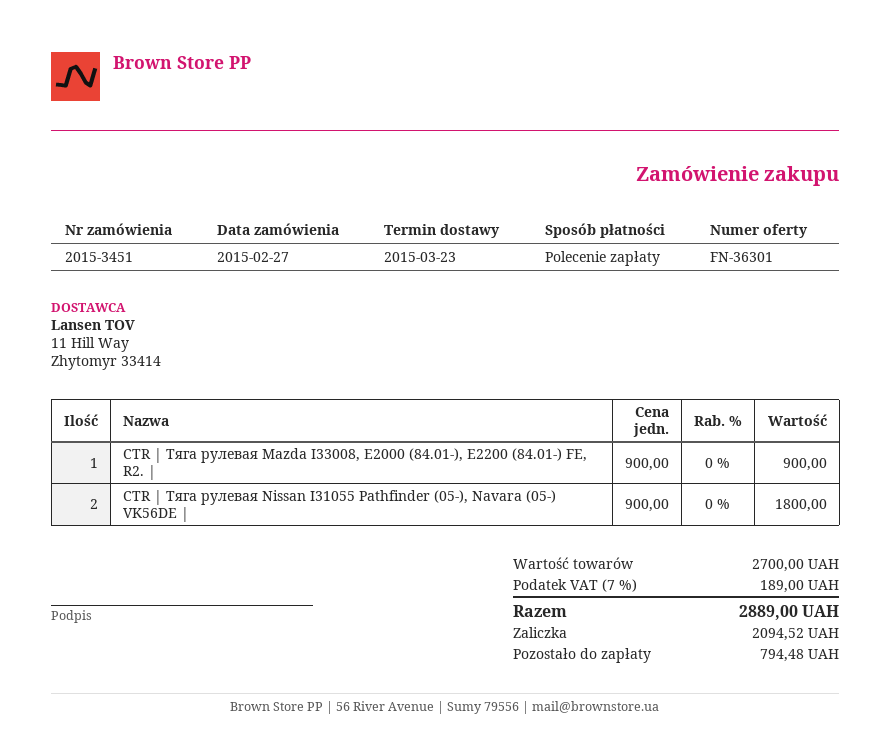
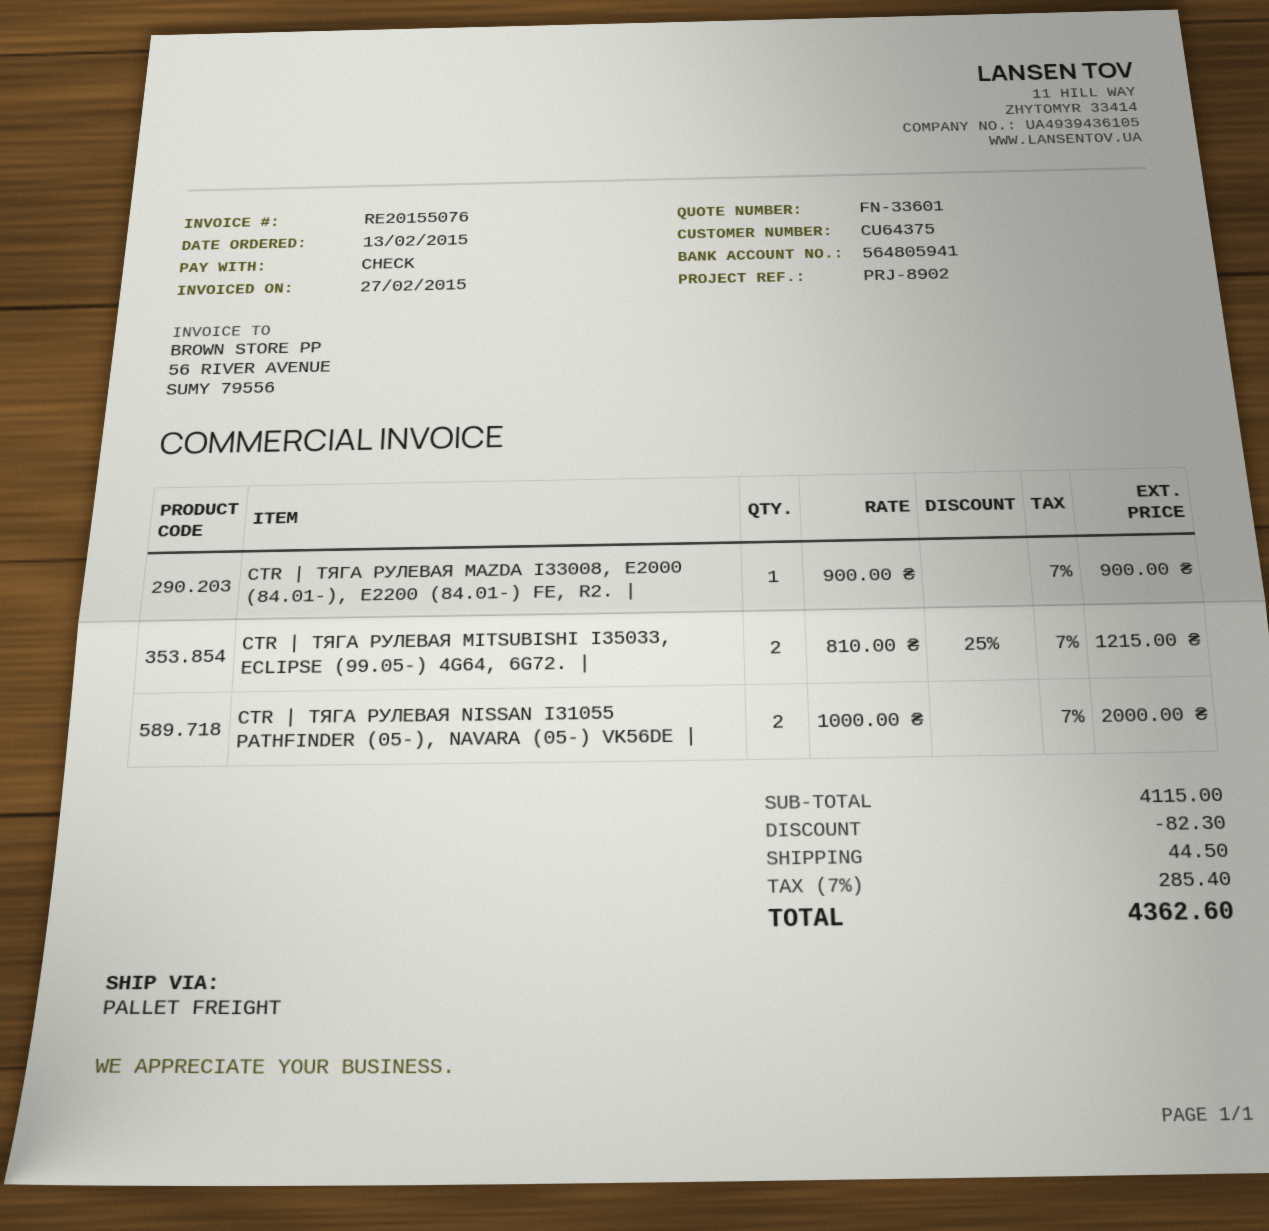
quote number: FN-36301 -> FN-33601
order date: 2015-02-27 -> 2015-02-13
payment method: direct debit -> cheque
CTR | Тяга рулевая Nissan I31055 Pathfinder (05-), Navara (05-) VK56DE |: 2 x 900.00 = 1800.00 -> 2 x 1000.00 = 2000.00
CTR | ТЯГА РУЛЕВАЯ MITSUBISHI I35033, ECLIPSE (99.05-) 4G64, 6G72. |: none -> 2 x 810.00 - 25% = 1215.00
subtotal: 2700.00 -> 4115.00
discount: none -> 82.30
shipping: none -> 44.50
tax: 7% = 189.00 -> 7% = 285.40
total: 2889.00 -> 4362.60

